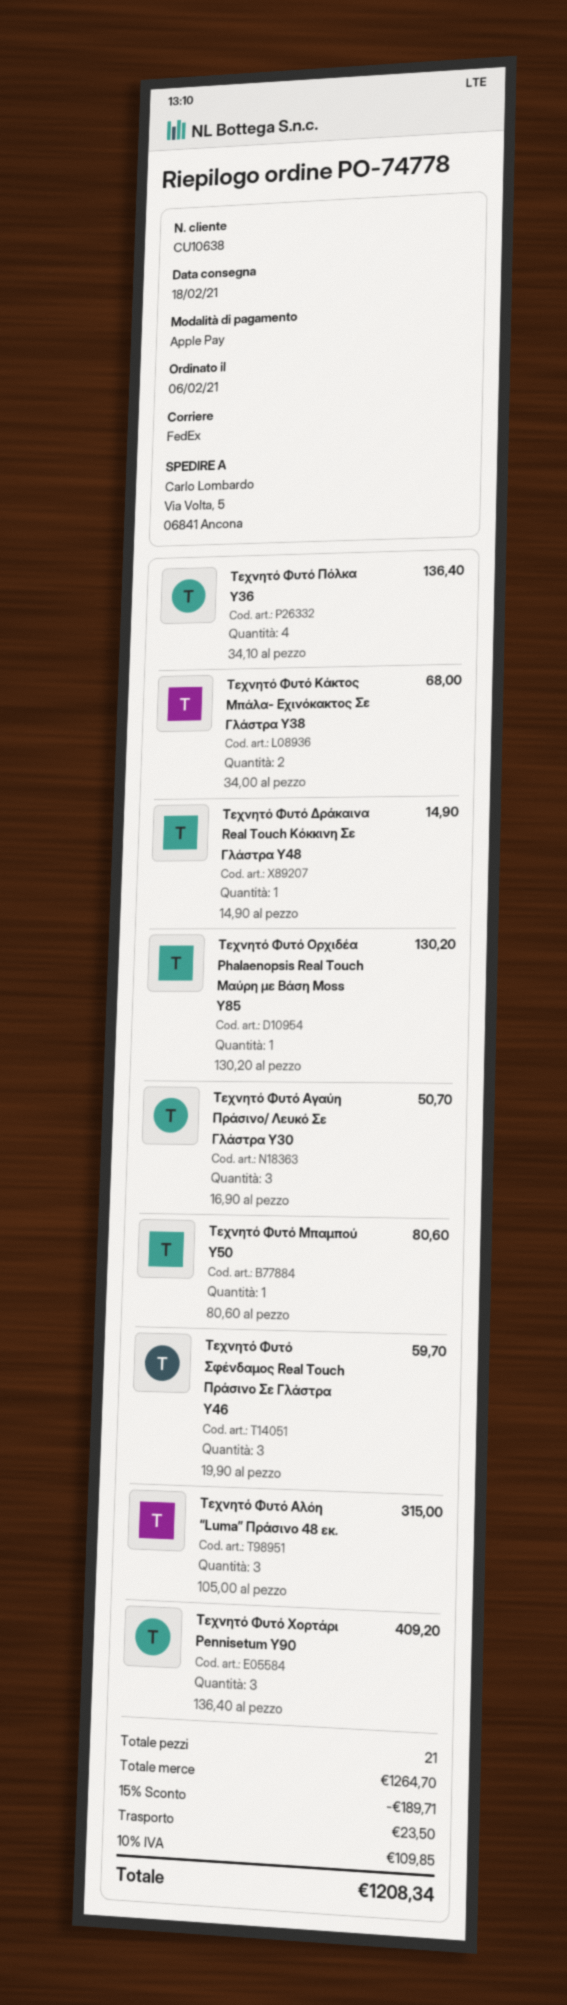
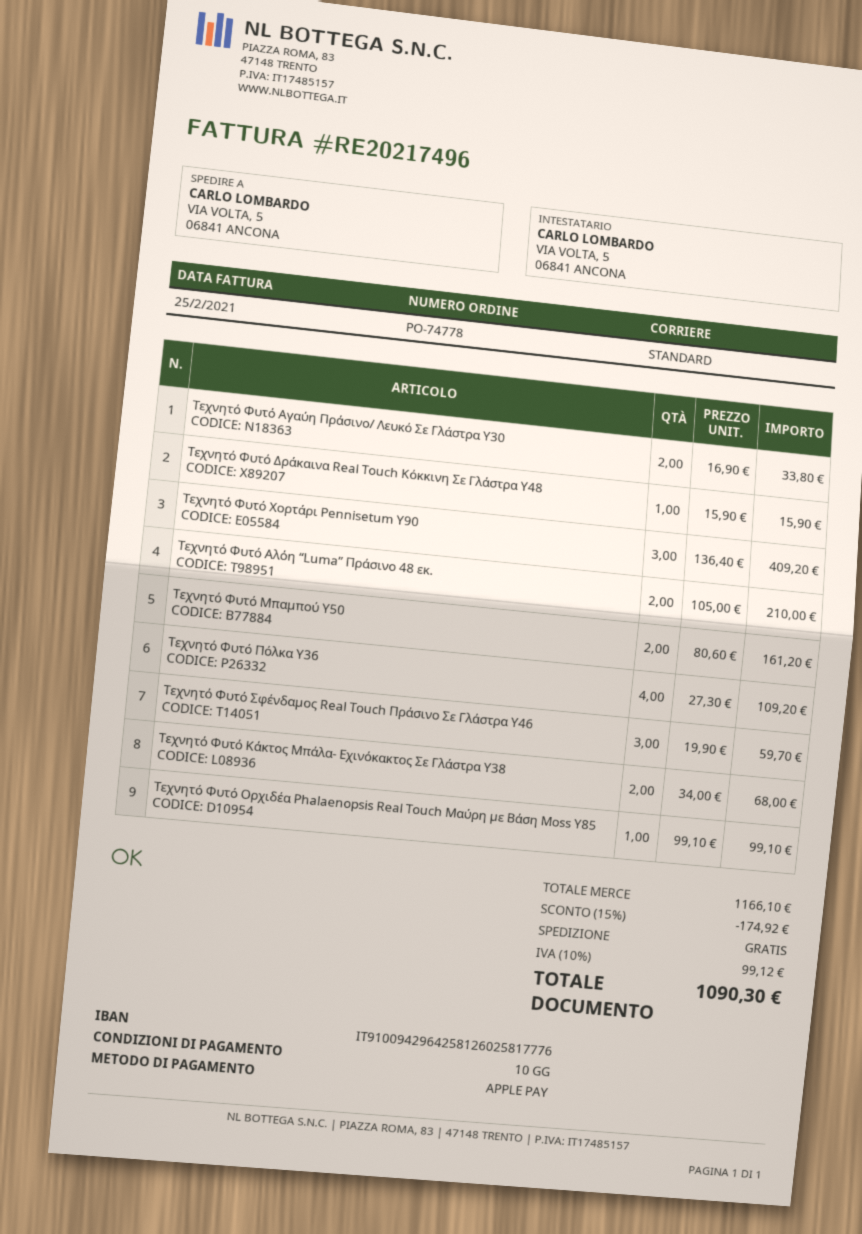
shipping method: FedEx -> standard
Τεχνητό Φυτό Πόλκα Υ36: 4 x 34.10 = 136.40 -> 4 x 27.30 = 109.20
Τεχνητό Φυτό Δράκαινα Real Touch Κόκκινη Σε Γλάστρα Υ48: 1 x 14.90 = 14.90 -> 1 x 15.90 = 15.90
Τεχνητό Φυτό Ορχιδέα Phalaenopsis Real Touch Μαύρη με Βάση Moss Υ85: 1 x 130.20 = 130.20 -> 1 x 99.10 = 99.10
Τεχνητό Φυτό Αγαύη Πράσινο/ Λευκό Σε Γλάστρα Υ30: 3 x 16.90 = 50.70 -> 2 x 16.90 = 33.80
Τεχνητό Φυτό Μπαμπού Υ50: 1 x 80.60 = 80.60 -> 2 x 80.60 = 161.20
Τεχνητό Φυτό Αλόη “Luma” Πράσινο 48 εκ.: 3 x 105.00 = 315.00 -> 2 x 105.00 = 210.00
subtotal: 1264.70 -> 1166.10
discount: 15% = 189.71 -> 15% = 174.92
shipping: 23.50 -> 0.00
tax: 10% = 109.85 -> 10% = 99.12
total: 1208.34 -> 1090.30

